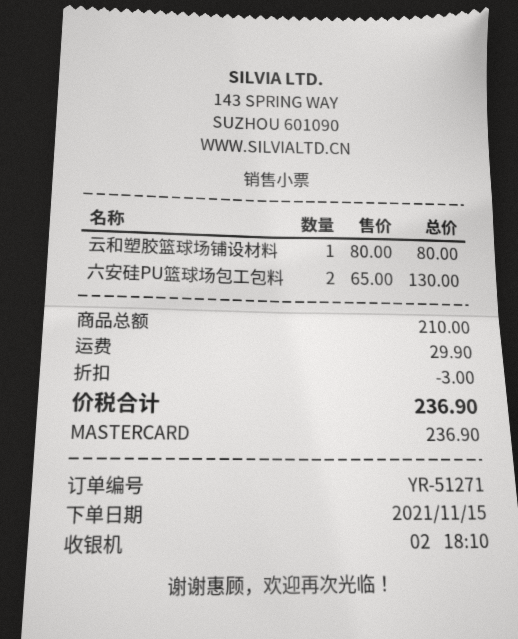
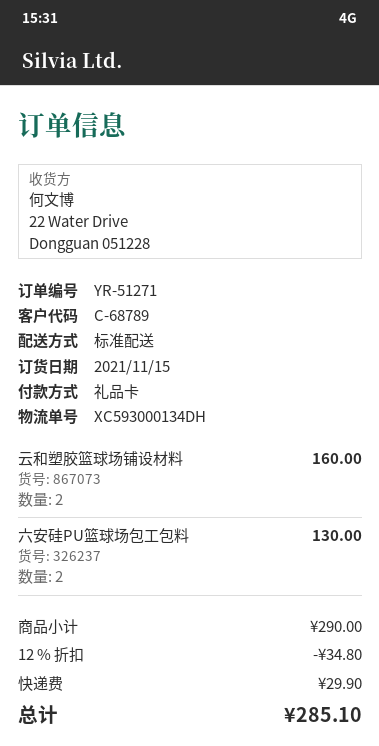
payment method: Mastercard -> gift card
云和塑胶篮球场铺设材料: 1 for 80.00 -> 2 for 160.00
subtotal: 210.00 -> 290.00
discount: 3.00 -> 34.80
total: 236.90 -> 285.10

